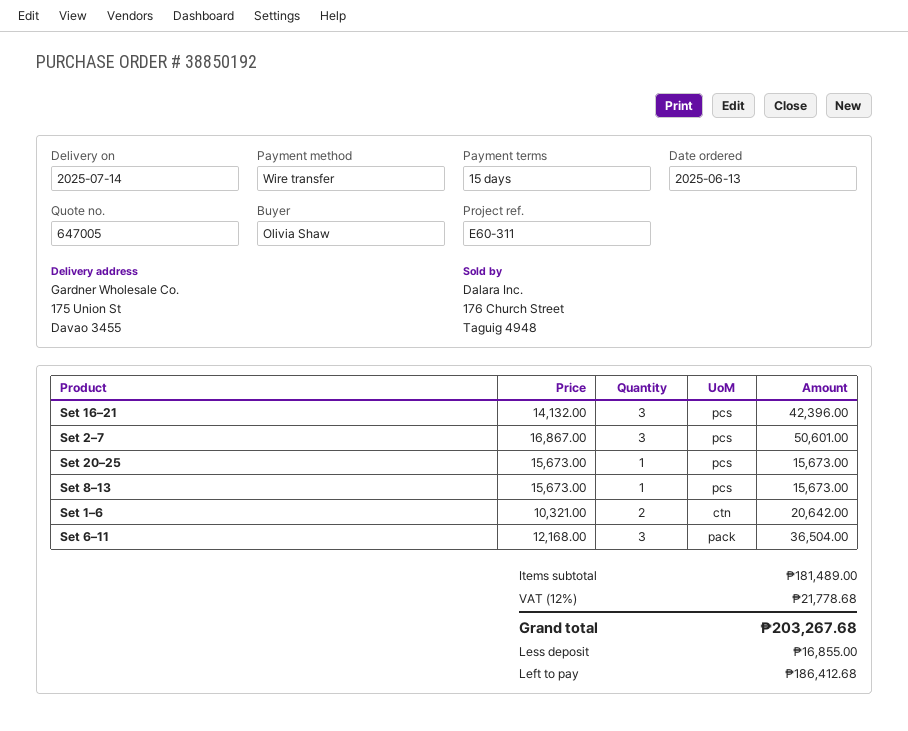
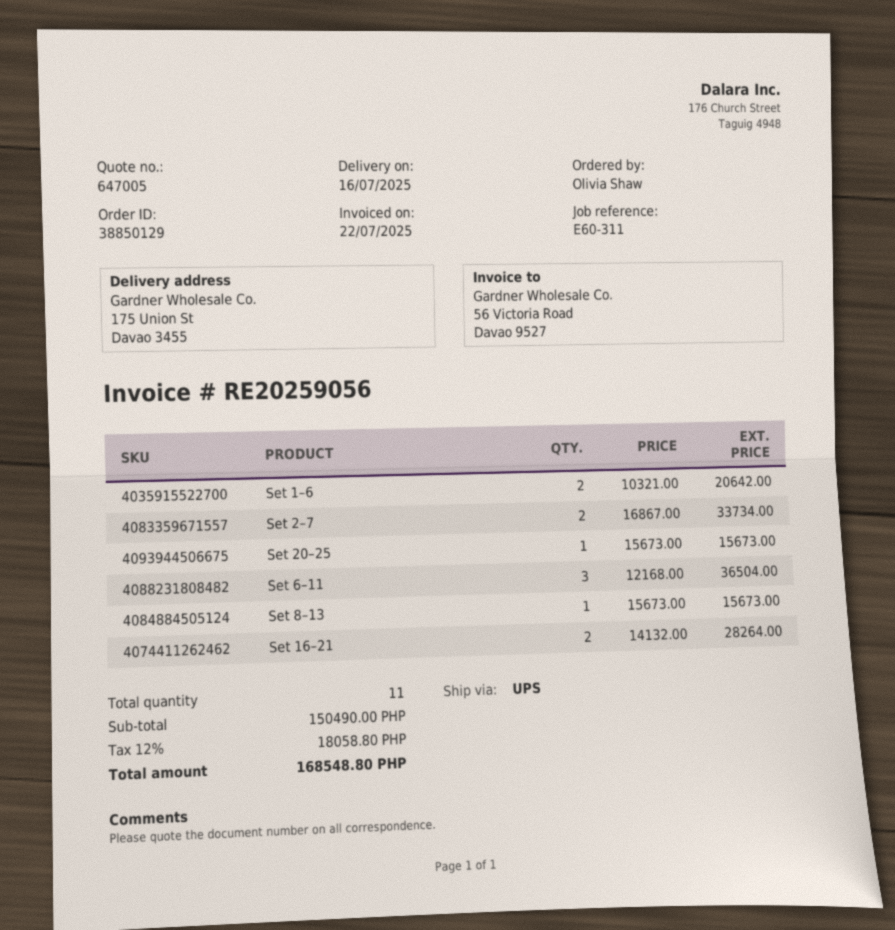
order number: 38850192 -> 38850129
delivery date: 2025-07-14 -> 2025-07-16
Set 16–21: 3 x 14132.00 = 42396.00 -> 2 x 14132.00 = 28264.00
Set 2–7: 3 x 16867.00 = 50601.00 -> 2 x 16867.00 = 33734.00
subtotal: 181489.00 -> 150490.00
tax: 12% = 21778.68 -> 12% = 18058.80
total: 203267.68 -> 168548.80

